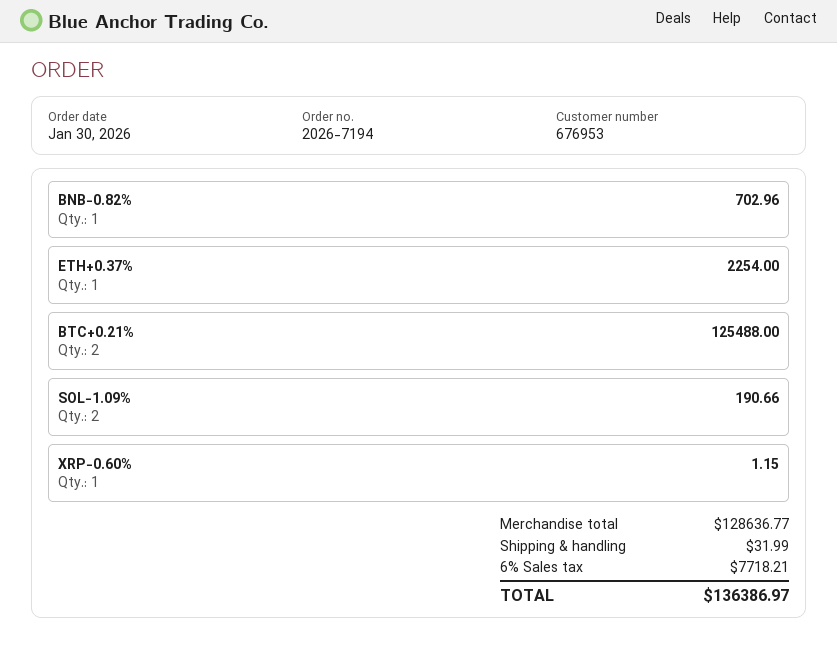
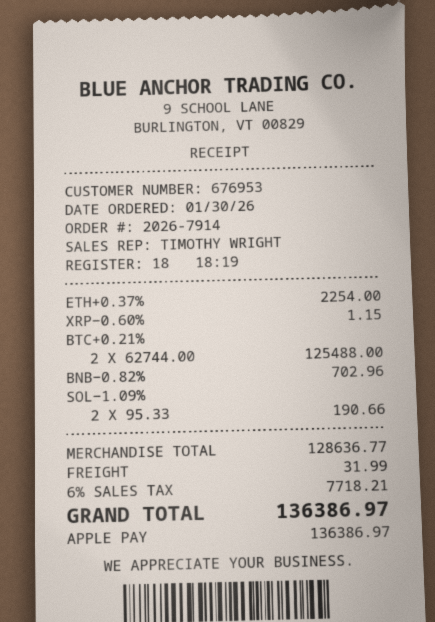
order number: 2026-7194 -> 2026-7914

